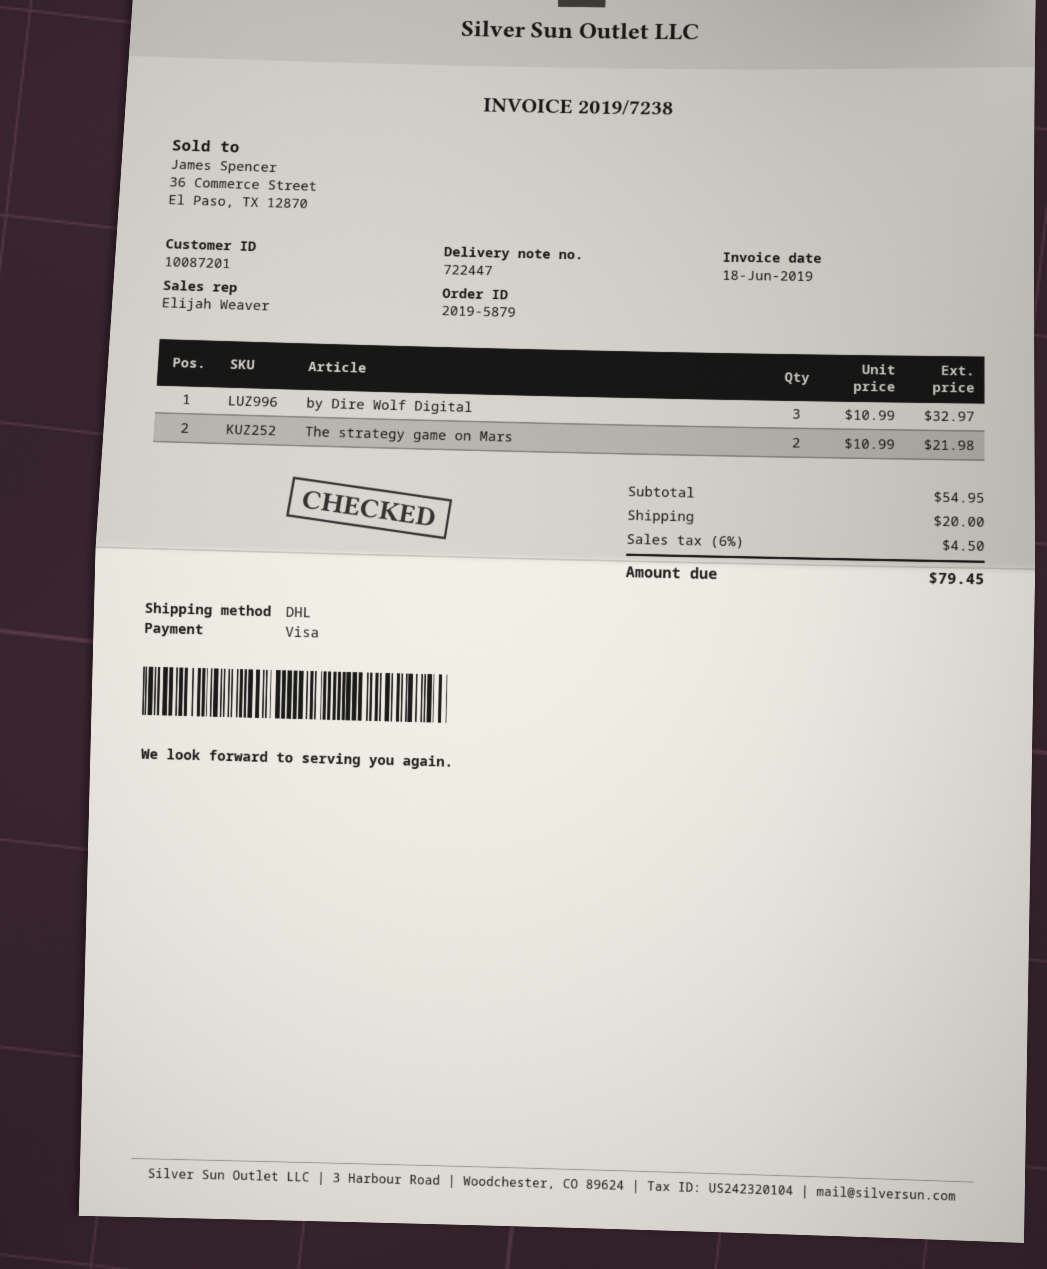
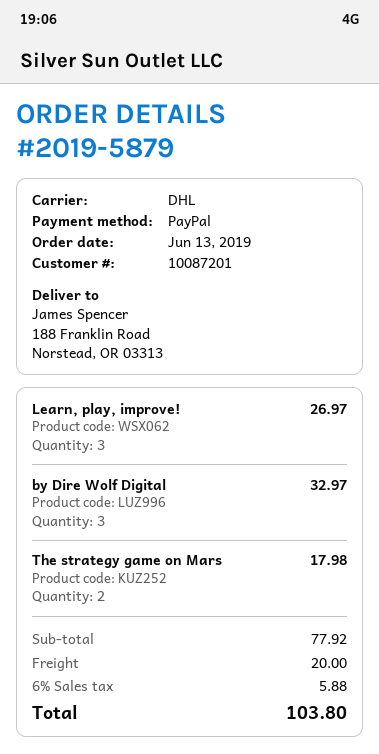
payment method: Visa -> PayPal
The strategy game on Mars: 2 for 21.98 -> 2 for 17.98
Learn, play, improve!: none -> 3 for 26.97
subtotal: 54.95 -> 77.92
tax: 6% = 4.50 -> 6% = 5.88
total: 79.45 -> 103.80

